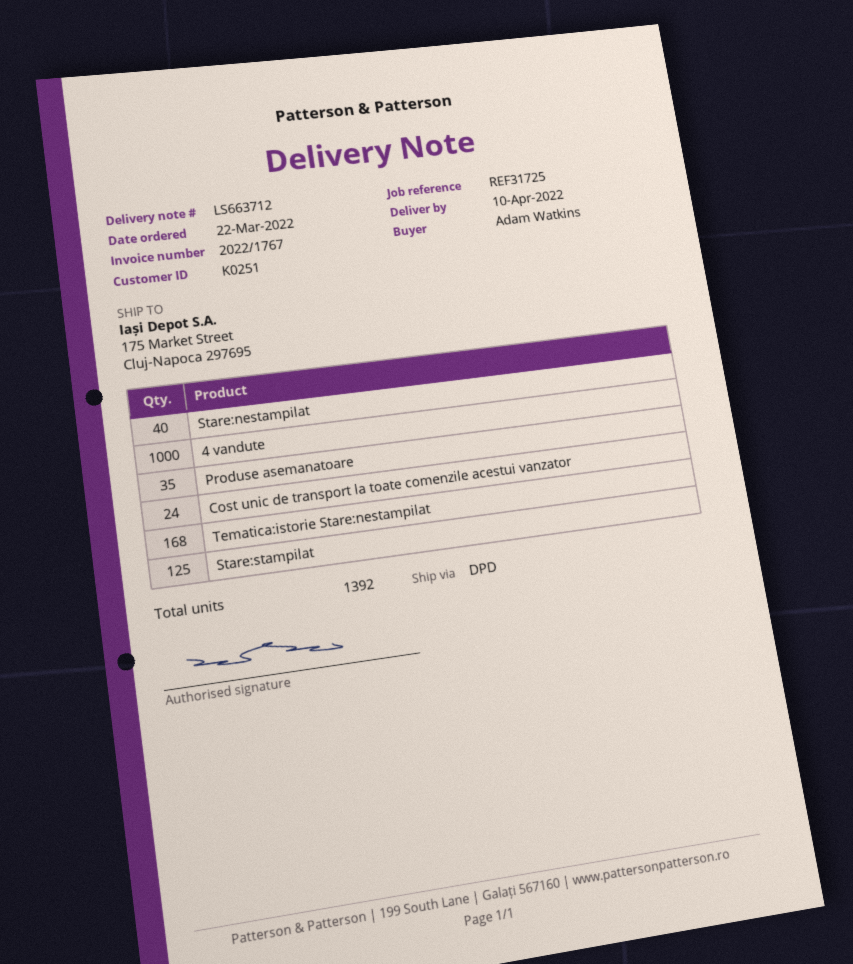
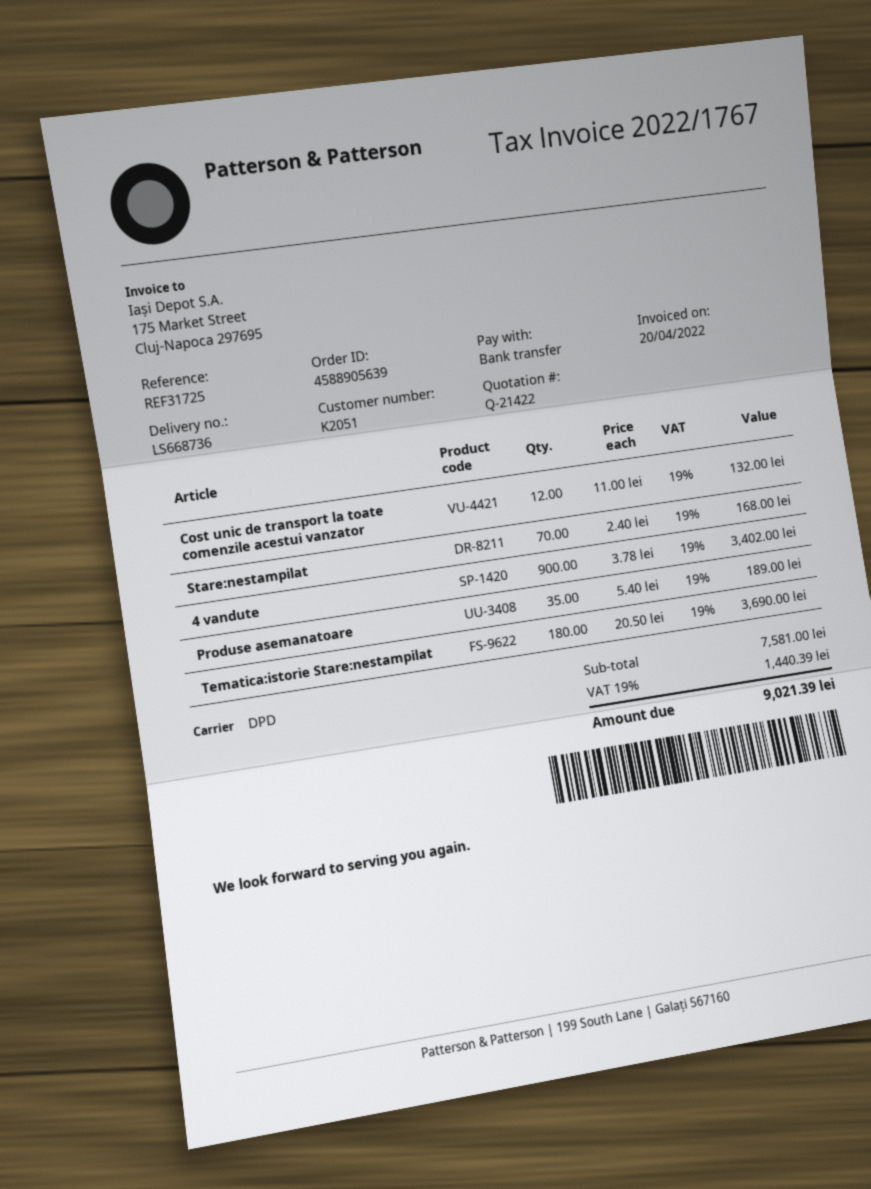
delivery note number: LS663712 -> LS668736
customer number: K0251 -> K2051
Stare:nestampilat: 40 -> 70
4 vandute: 1000 -> 900
Cost unic de transport la toate comenzile acestui vanzator: 24 -> 12
Tematica:istorie Stare:nestampilat: 168 -> 180
Stare:stampilat: 125 -> none

